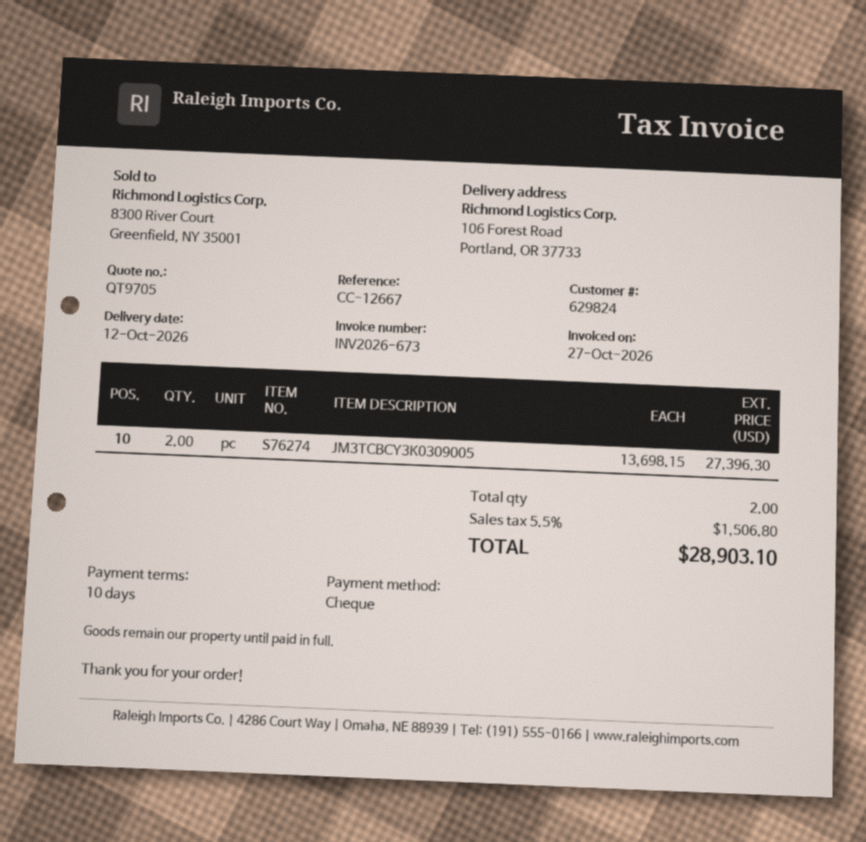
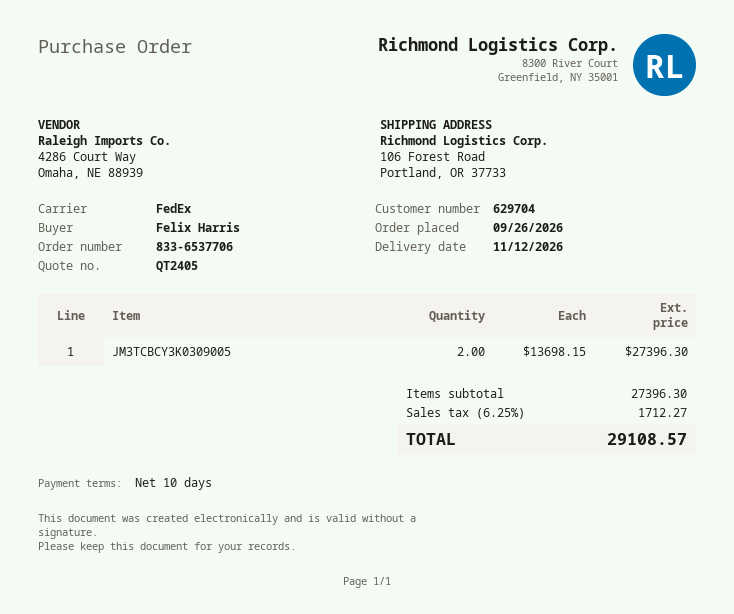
quote number: QT9705 -> QT2405
delivery date: 2026-10-12 -> 2026-11-12
customer number: 629824 -> 629704
tax: 5.5% = 1506.80 -> 6.25% = 1712.27
total: 28903.10 -> 29108.57

